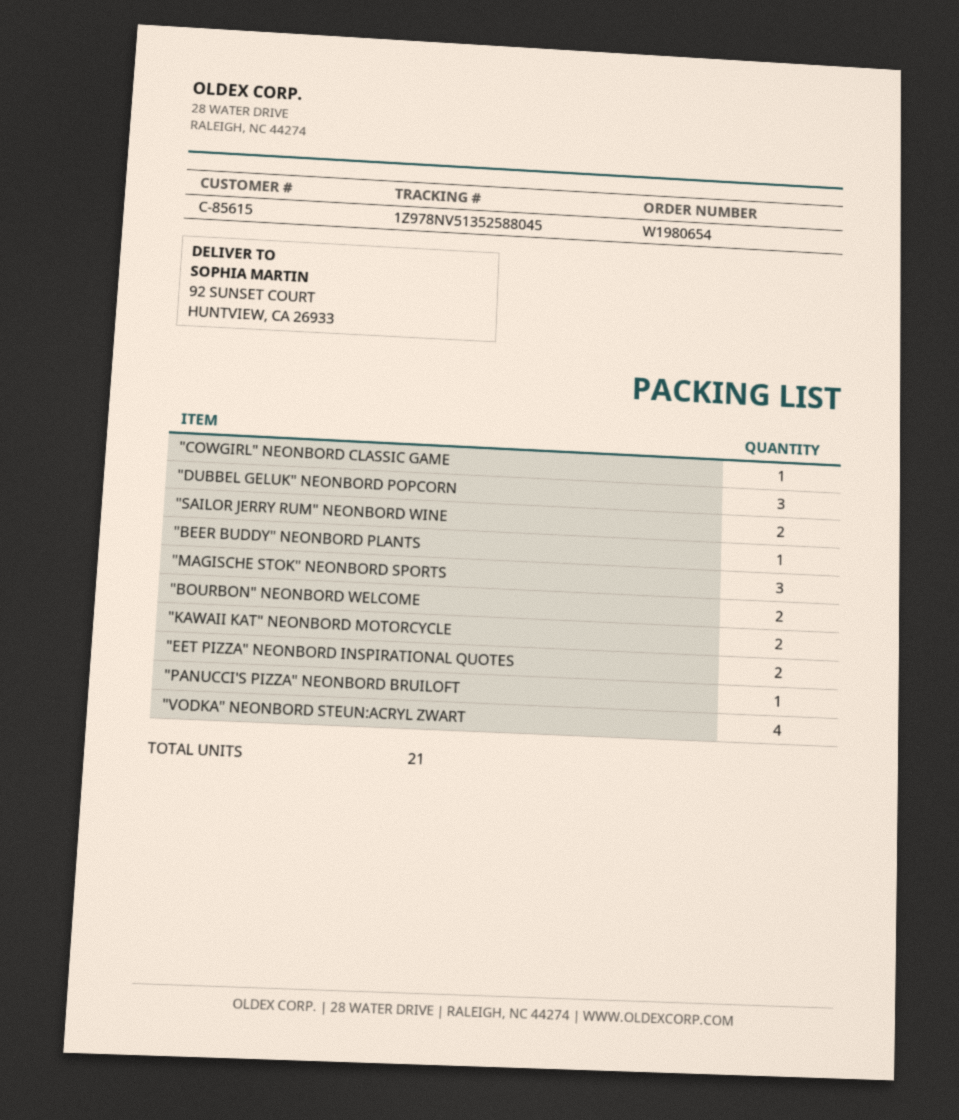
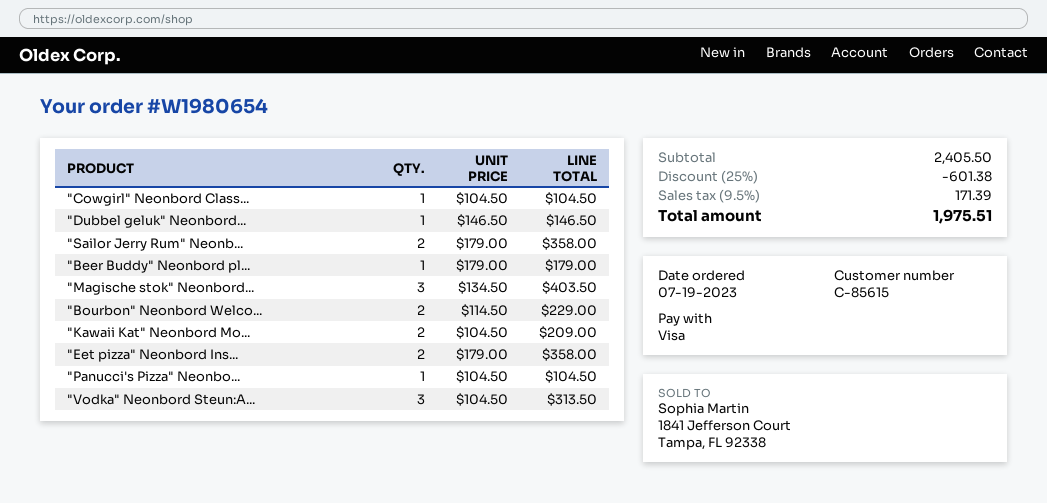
"DUBBEL GELUK" NEONBORD POPCORN: 3 -> 1
"VODKA" NEONBORD STEUN:ACRYL ZWART: 4 -> 3

